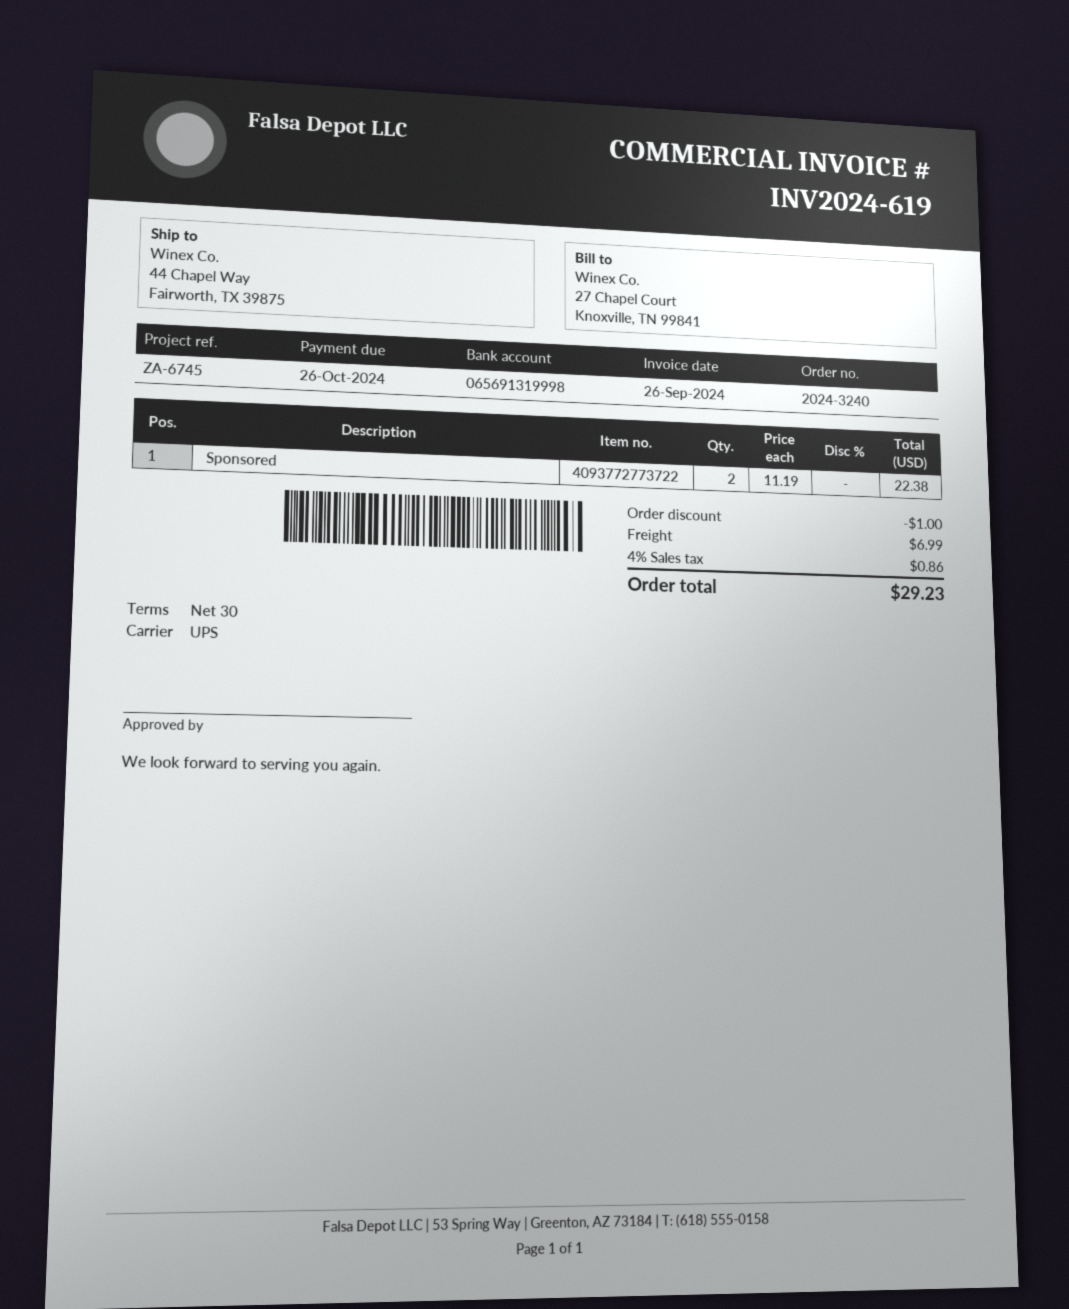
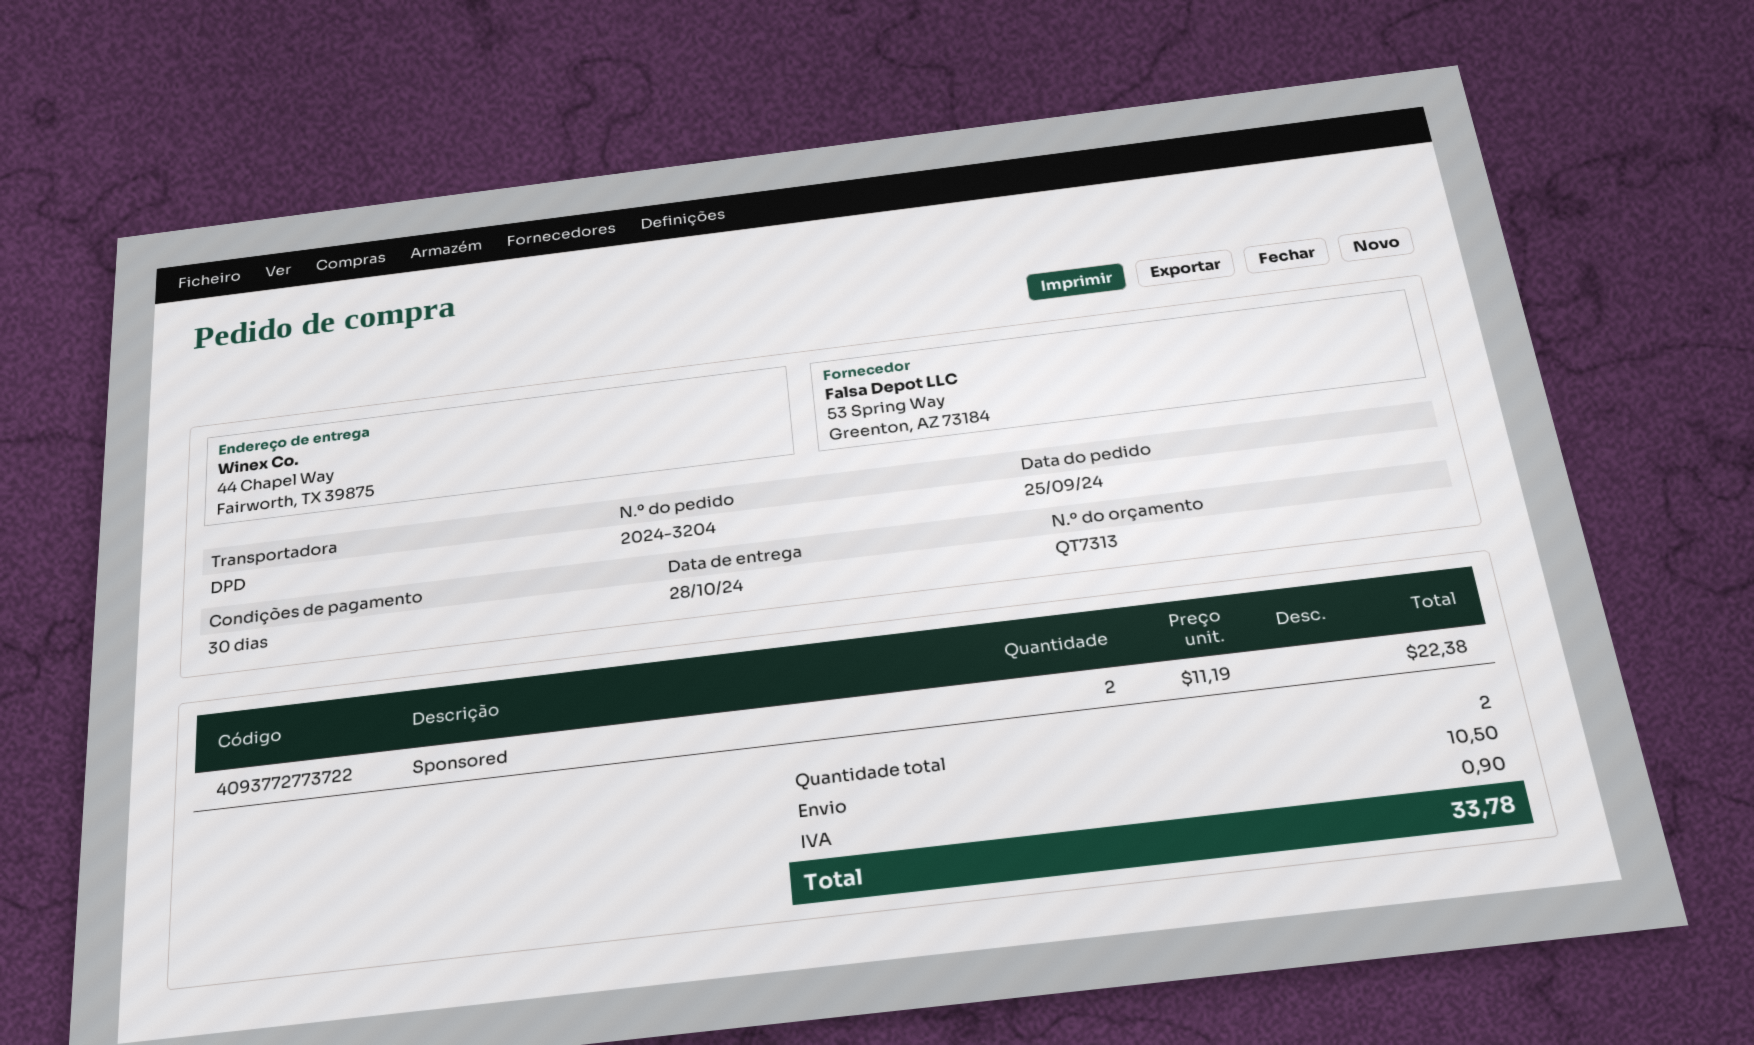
order number: 2024-3240 -> 2024-3204
shipping method: UPS -> DPD
discount: 1.00 -> none
shipping: 6.99 -> 10.50
tax: 0.86 -> 0.90
total: 29.23 -> 33.78

